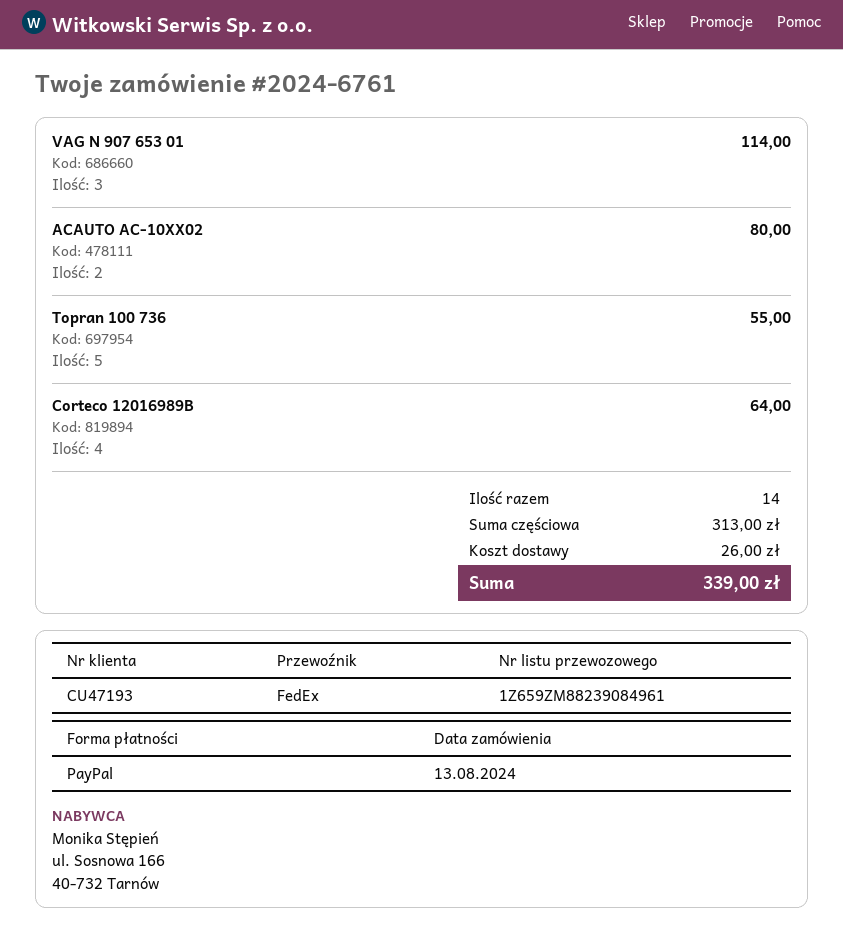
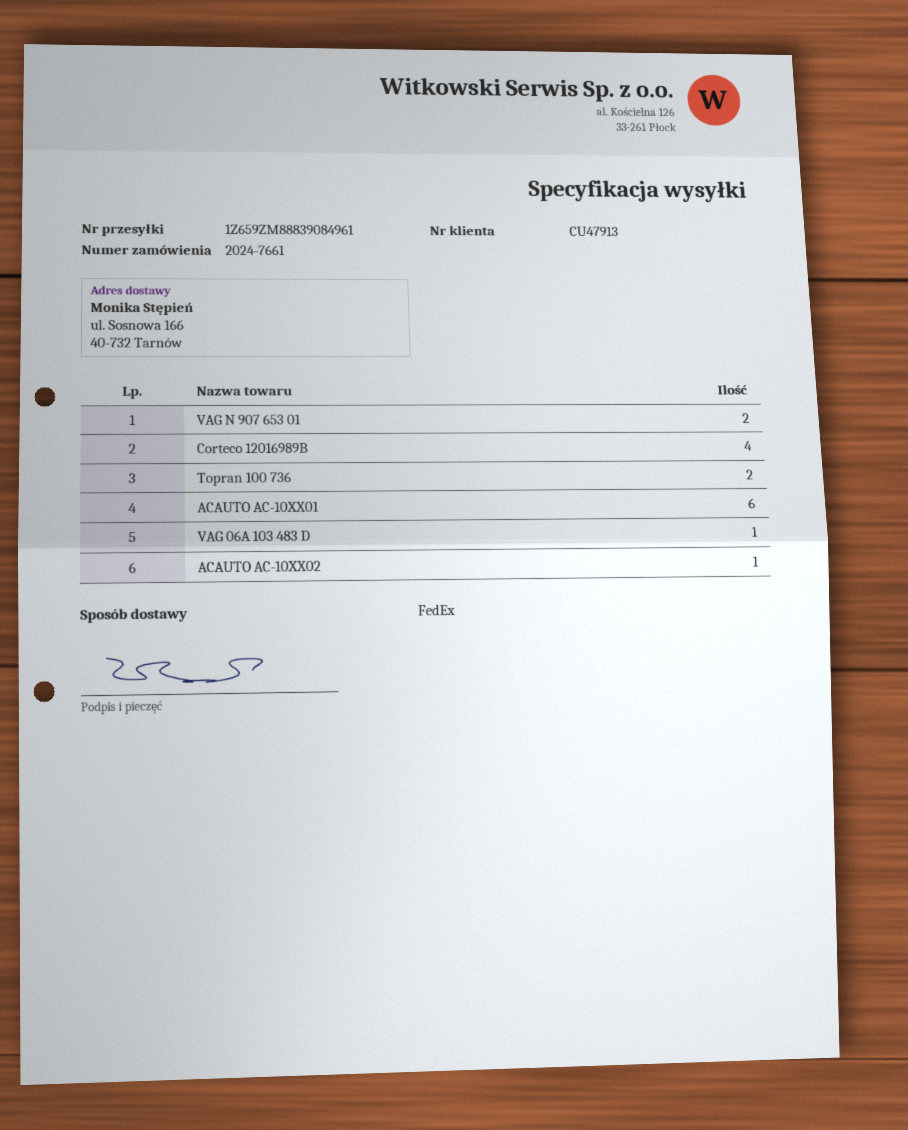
order number: 2024-6761 -> 2024-7661
customer number: CU47193 -> CU47913
tracking number: 1Z659ZM88239084961 -> 1Z659ZM88839084961
VAG N 907 653 01: 3 -> 2
ACAUTO AC-10XX02: 2 -> 1
Topran 100 736: 5 -> 2
ACAUTO AC-10XX01: none -> 6
VAG 06A 103 483 D: none -> 1

